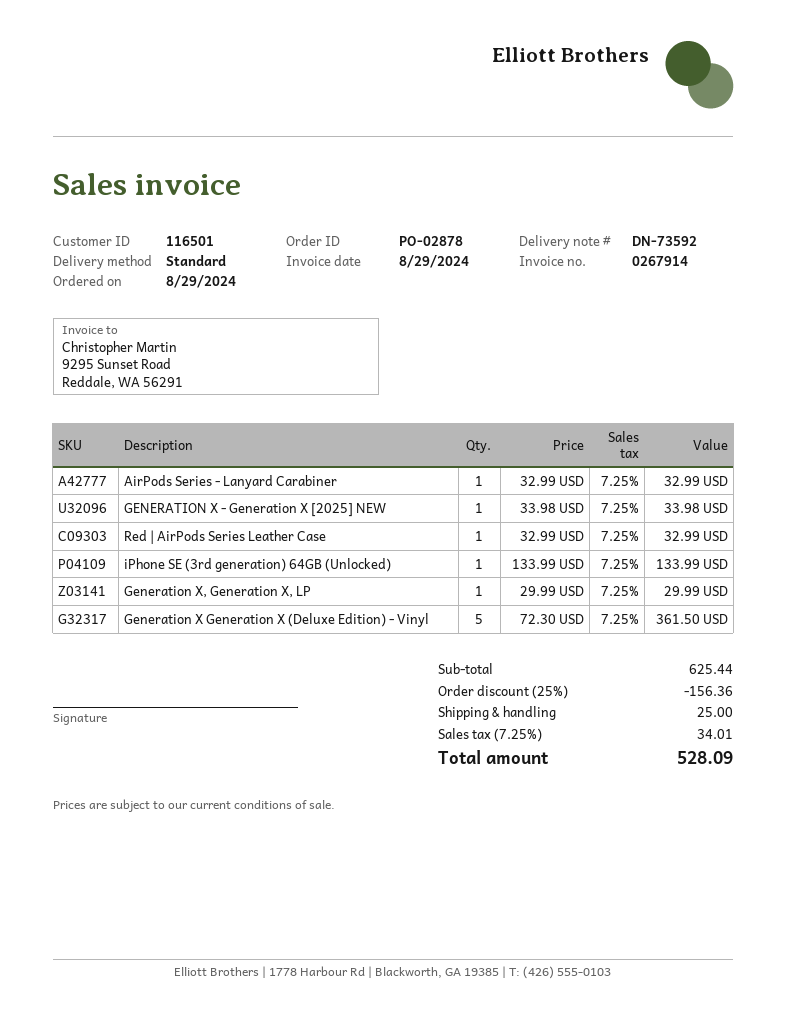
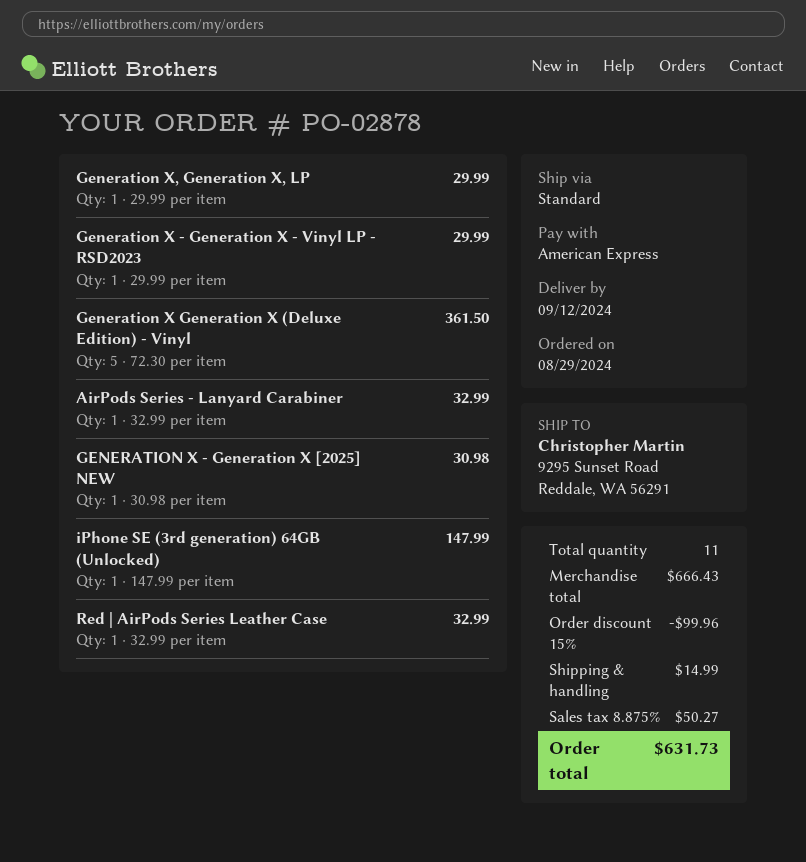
GENERATION X - Generation X [2025] NEW: 1 x 33.98 = 33.98 -> 1 x 30.98 = 30.98
iPhone SE (3rd generation) 64GB (Unlocked): 1 x 133.99 = 133.99 -> 1 x 147.99 = 147.99
Generation X - Generation X - Vinyl LP - RSD2023: none -> 1 x 29.99 = 29.99
subtotal: 625.44 -> 666.43
discount: 25% = 156.36 -> 15% = 99.96
shipping: 25.00 -> 14.99
tax: 7.25% = 34.01 -> 8.875% = 50.27
total: 528.09 -> 631.73

